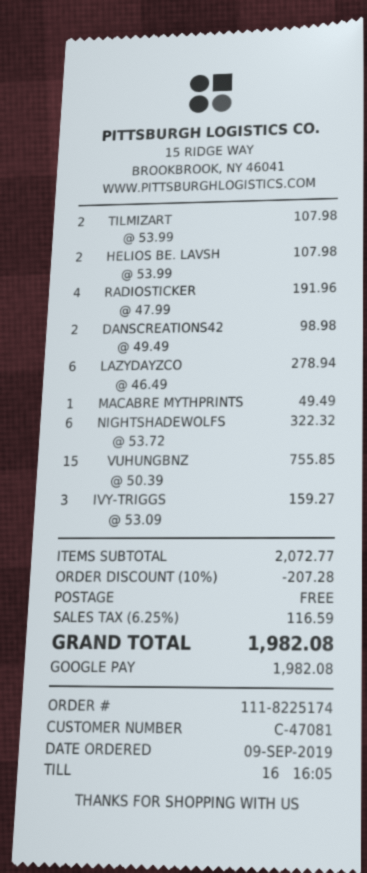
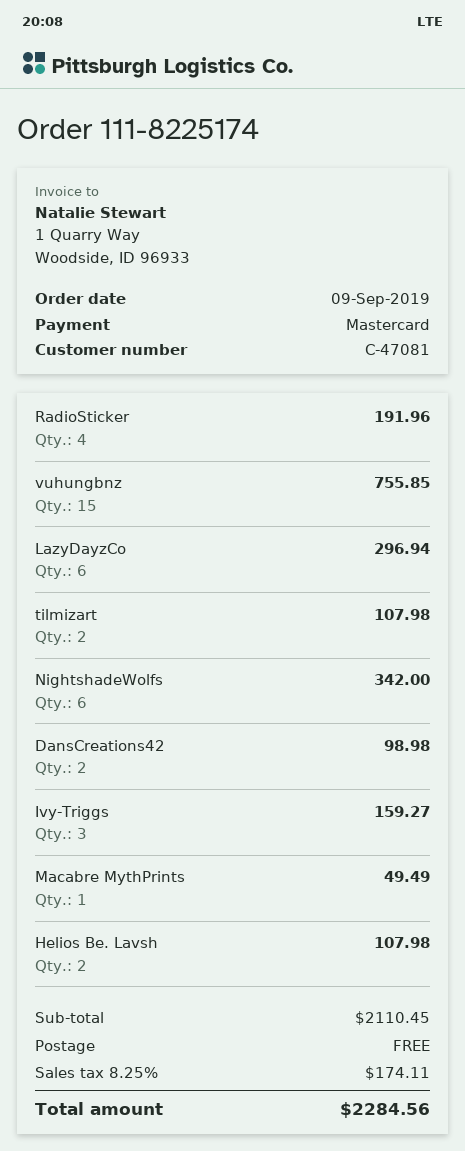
payment method: Google Pay -> Mastercard
LAZYDAYZCO: 6 for 278.94 -> 6 for 296.94
NIGHTSHADEWOLFS: 6 for 322.32 -> 6 for 342.00
subtotal: 2072.77 -> 2110.45
discount: 10% = 207.28 -> none
tax: 6.25% = 116.59 -> 8.25% = 174.11
total: 1982.08 -> 2284.56

